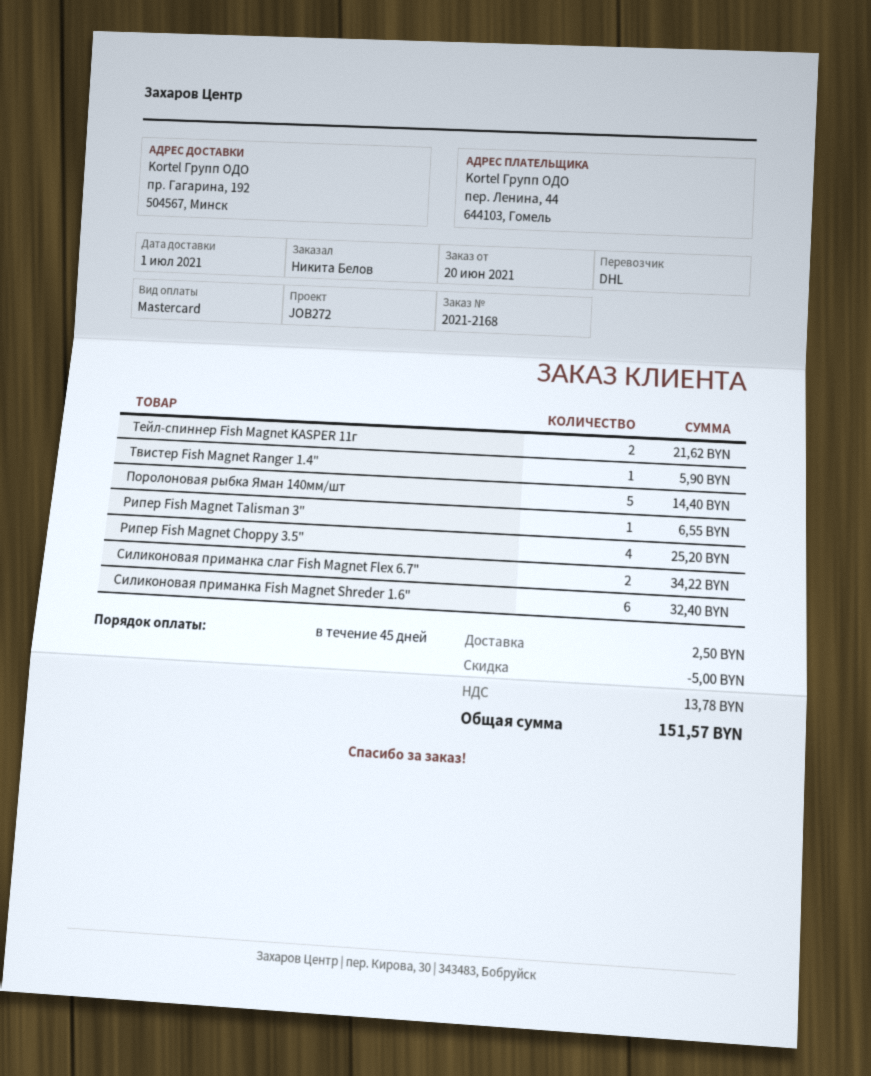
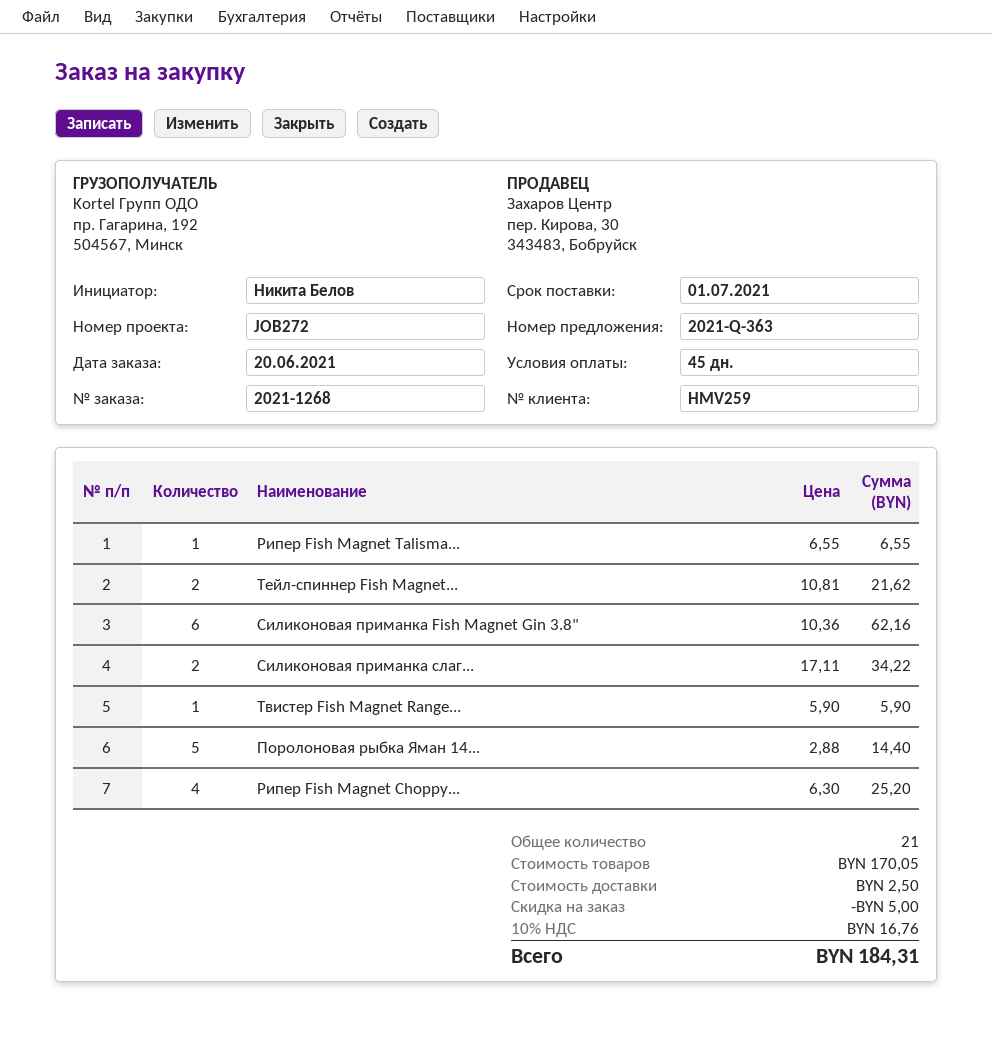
order number: 2021-2168 -> 2021-1268
Силиконовая приманка Fish Magnet Shreder 1.6": 6 for 32.40 -> none
Силиконовая приманка Fish Magnet Gin 3.8": none -> 6 for 62.16
tax: 13.78 -> 16.76
total: 151.57 -> 184.31

